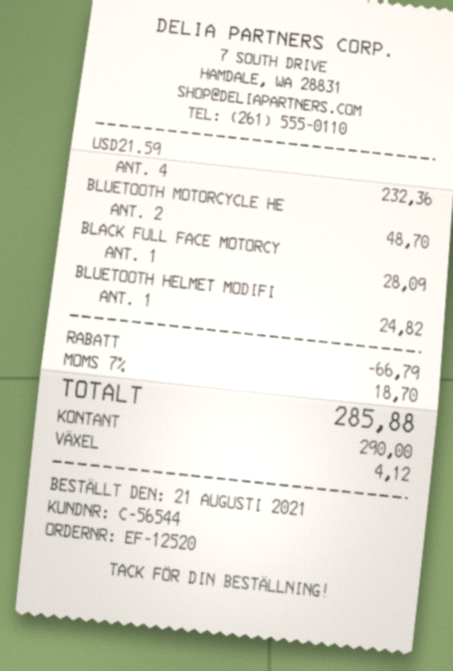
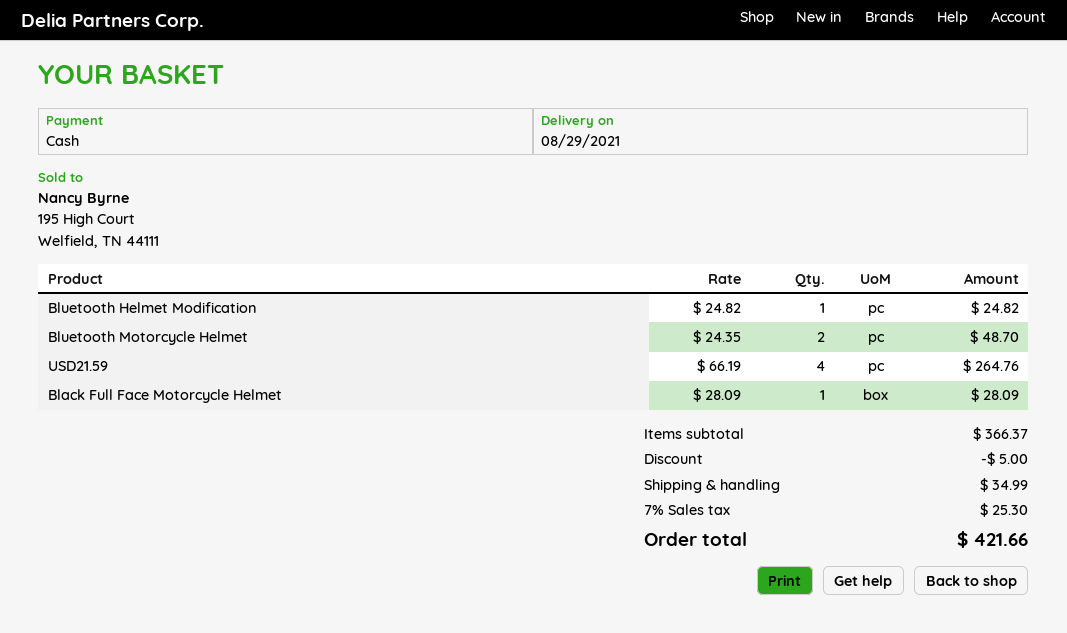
USD21.59: 4 for 232.36 -> 4 for 264.76
discount: 66.79 -> 5.00
shipping: none -> 34.99
tax: 7% = 18.70 -> 7% = 25.30
total: 285.88 -> 421.66

